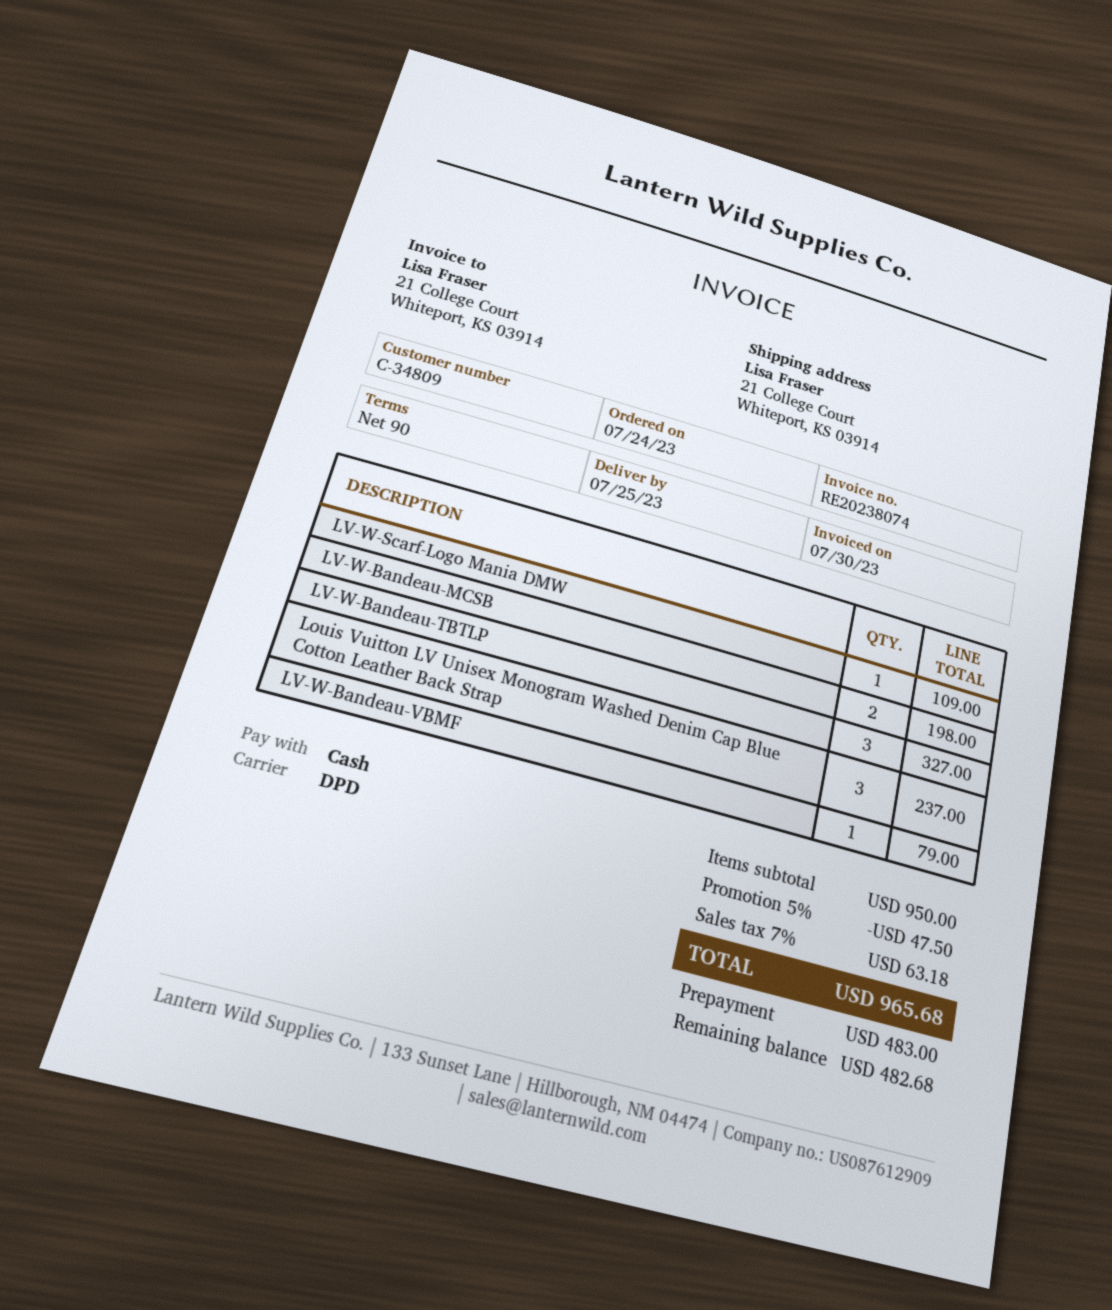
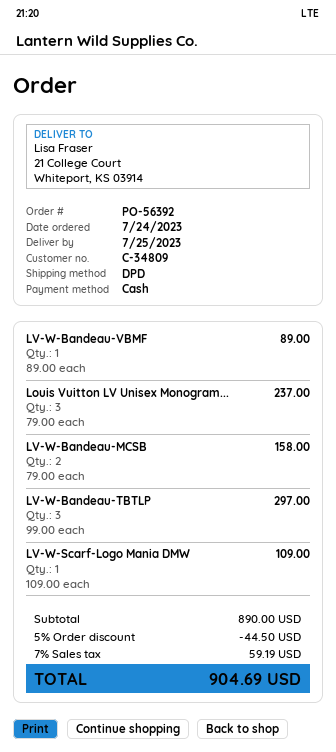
LV-W-Bandeau-MCSB: 2 for 198.00 -> 2 for 158.00
LV-W-Bandeau-TBTLP: 3 for 327.00 -> 3 for 297.00
LV-W-Bandeau-VBMF: 1 for 79.00 -> 1 for 89.00
subtotal: 950.00 -> 890.00
discount: 5% = 47.50 -> 5% = 44.50
tax: 7% = 63.18 -> 7% = 59.19
total: 965.68 -> 904.69

